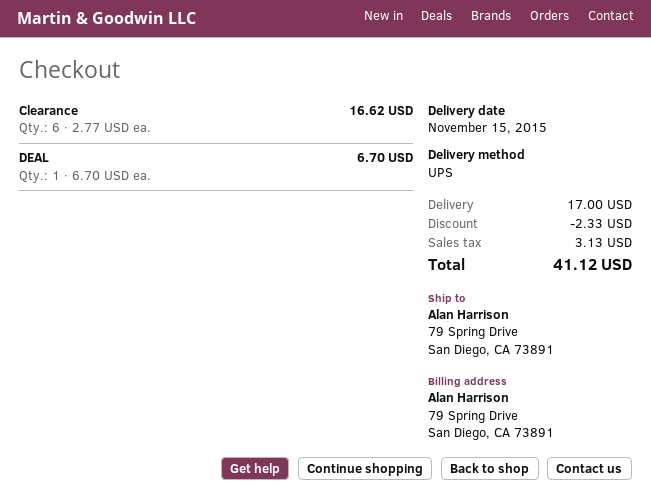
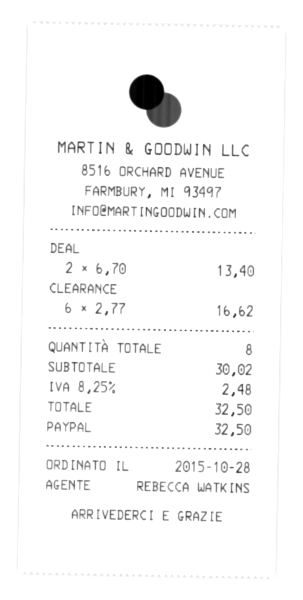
DEAL: 1 x 6.70 = 6.70 -> 2 x 6.70 = 13.40
discount: 2.33 -> none
shipping: 17.00 -> none
tax: 3.13 -> 2.48
total: 41.12 -> 32.50

